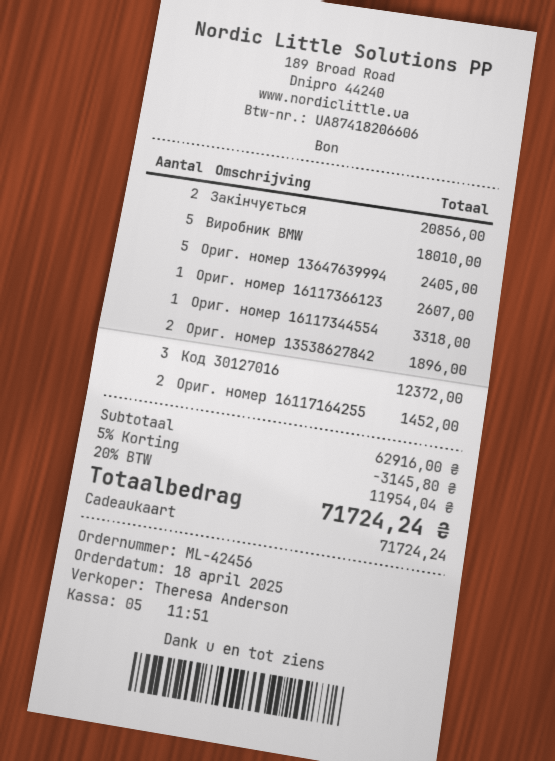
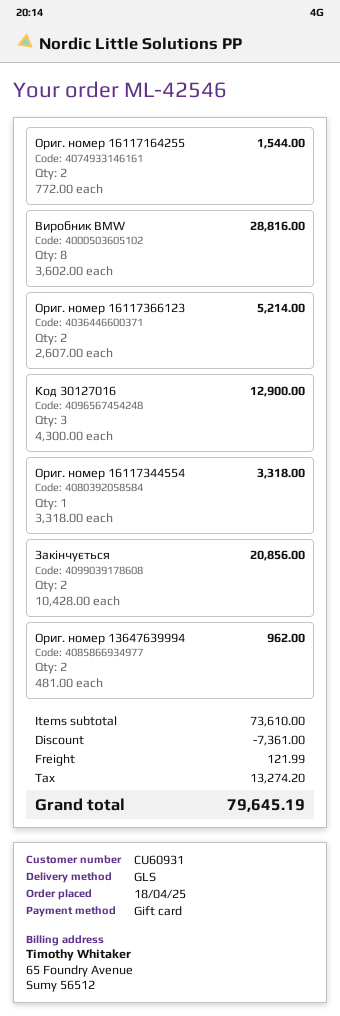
order number: ML-42456 -> ML-42546
Виробник BMW: 5 for 18010.00 -> 8 for 28816.00
Ориг. номер 13647639994: 5 for 2405.00 -> 2 for 962.00
Ориг. номер 16117366123: 1 for 2607.00 -> 2 for 5214.00
Ориг. номер 13538627842: 2 for 1896.00 -> none
Код 30127016: 3 for 12372.00 -> 3 for 12900.00
Ориг. номер 16117164255: 2 for 1452.00 -> 2 for 1544.00
subtotal: 62916.00 -> 73610.00
discount: 3145.80 -> 7361.00
shipping: none -> 121.99
tax: 11954.04 -> 13274.20
total: 71724.24 -> 79645.19

